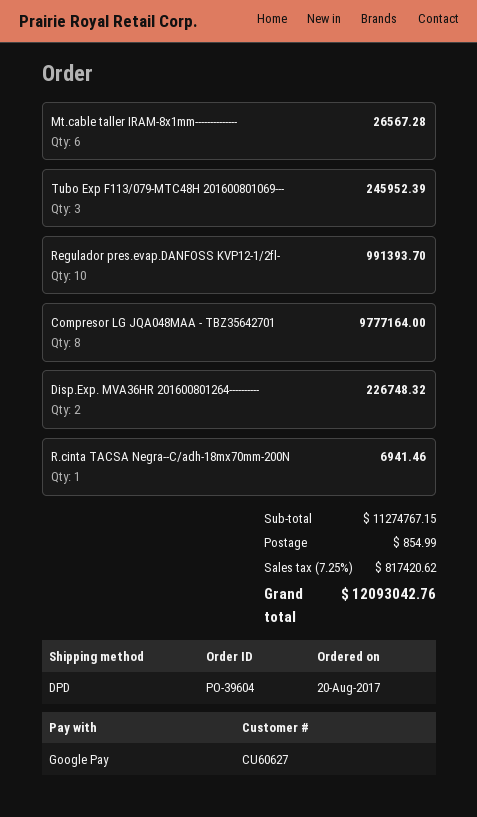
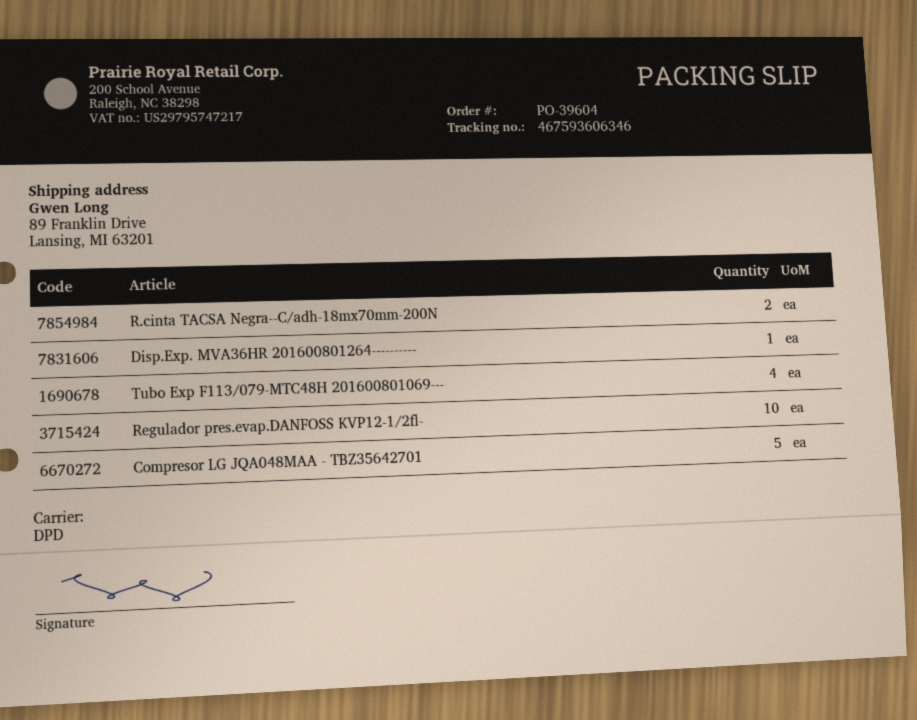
Mt.cable taller IRAM-8x1mm--------------: 6 -> none
Tubo Exp F113/079-MTC48H 201600801069---: 3 -> 4
Compresor LG JQA048MAA - TBZ35642701: 8 -> 5
Disp.Exp. MVA36HR 201600801264----------: 2 -> 1
R.cinta TACSA Negra--C/adh-18mx70mm-200N: 1 -> 2

